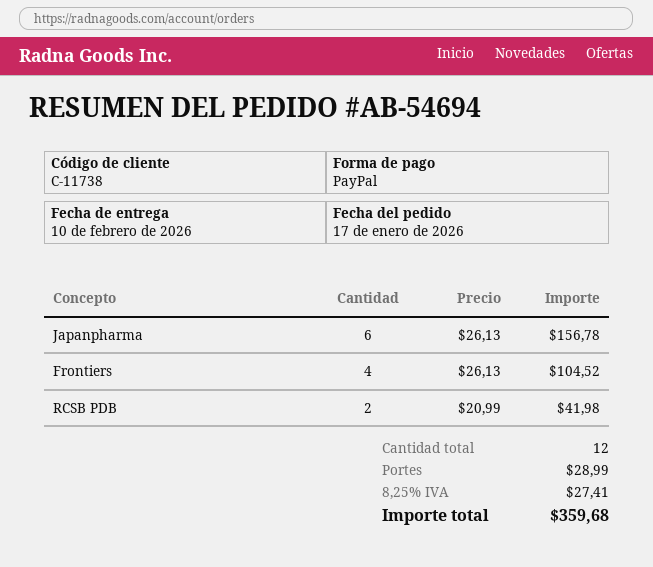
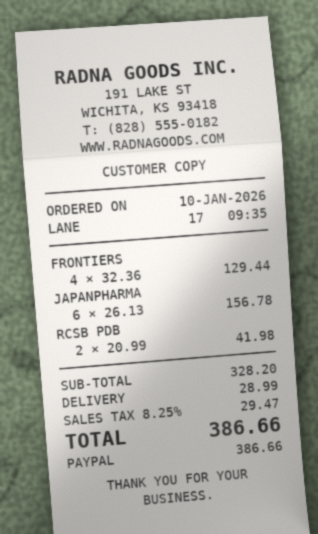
order date: 2026-01-17 -> 2026-01-10
Frontiers: 4 x 26.13 = 104.52 -> 4 x 32.36 = 129.44
tax: 8.25% = 27.41 -> 8.25% = 29.47
total: 359.68 -> 386.66

